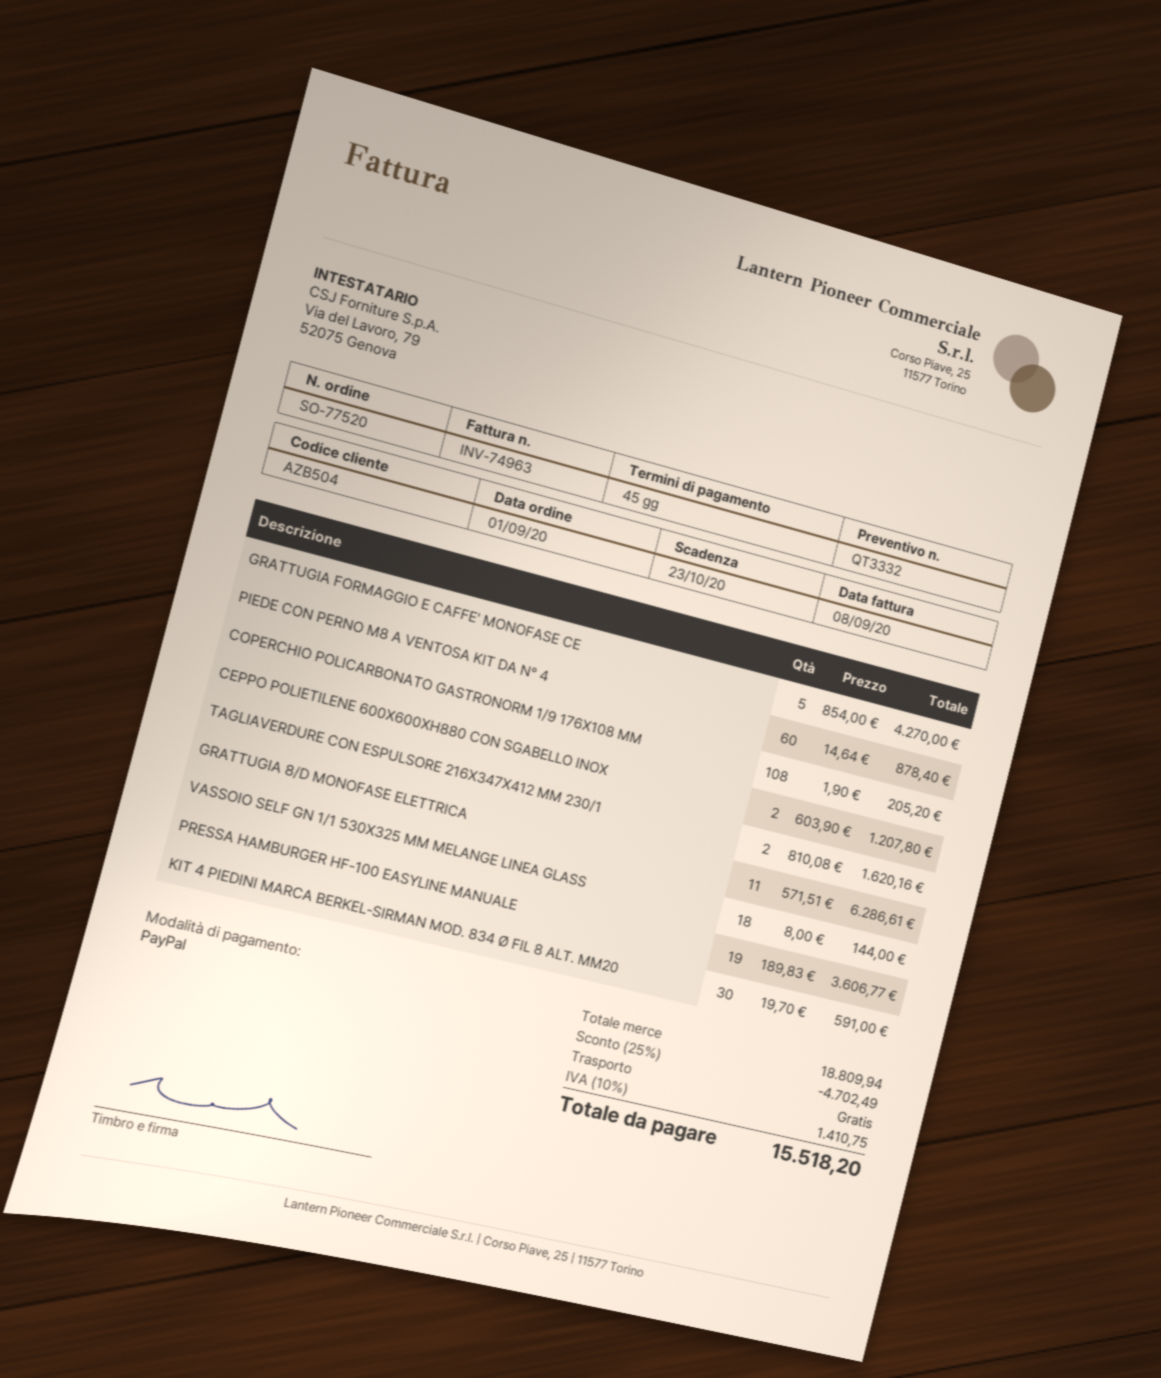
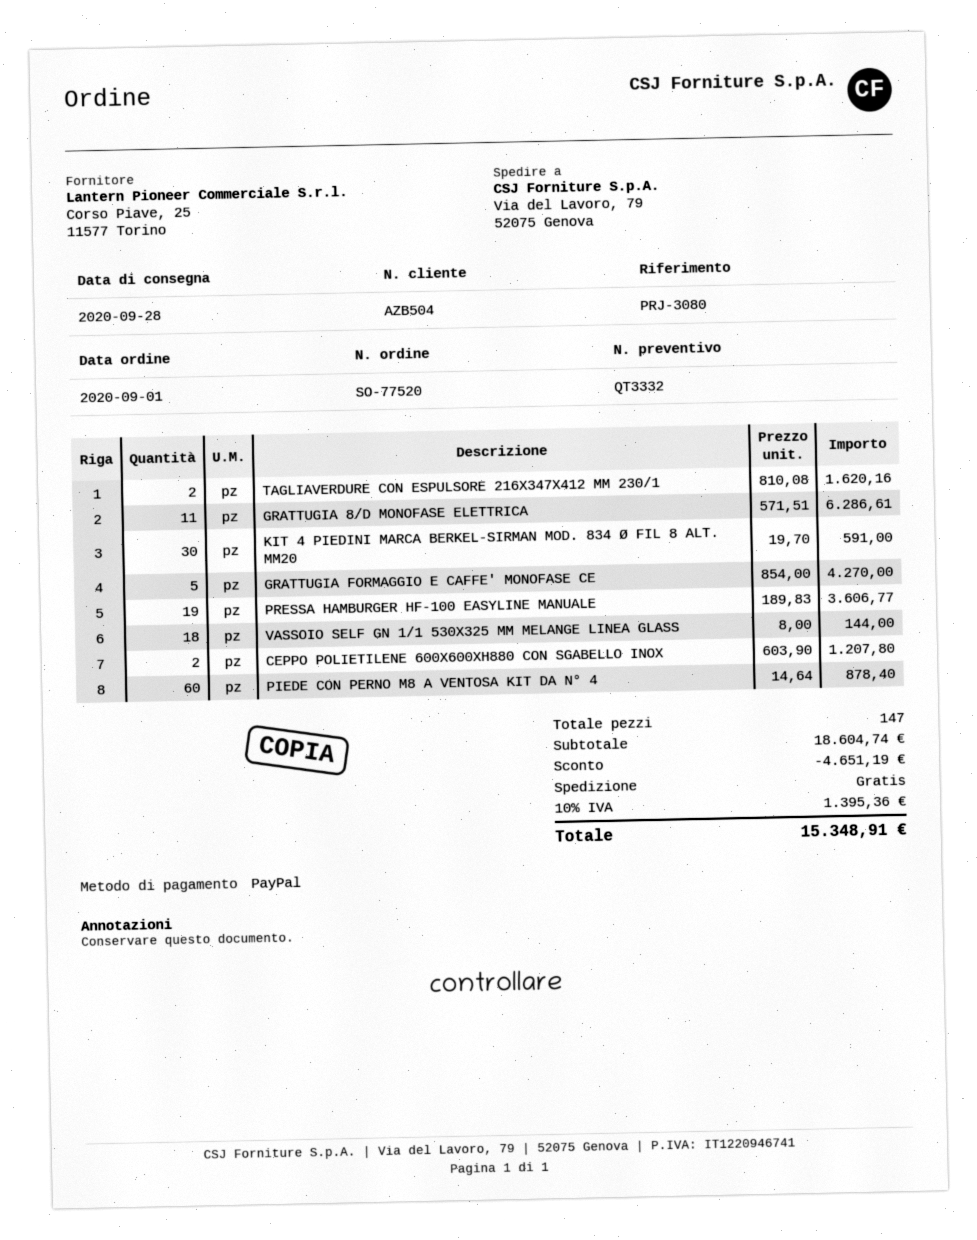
COPERCHIO POLICARBONATO GASTRONORM 1/9 176X108 MM: 108 x 1.90 = 205.20 -> none
subtotal: 18809.94 -> 18604.74
discount: 4702.49 -> 4651.19
tax: 10% = 1410.75 -> 10% = 1395.36
total: 15518.20 -> 15348.91

